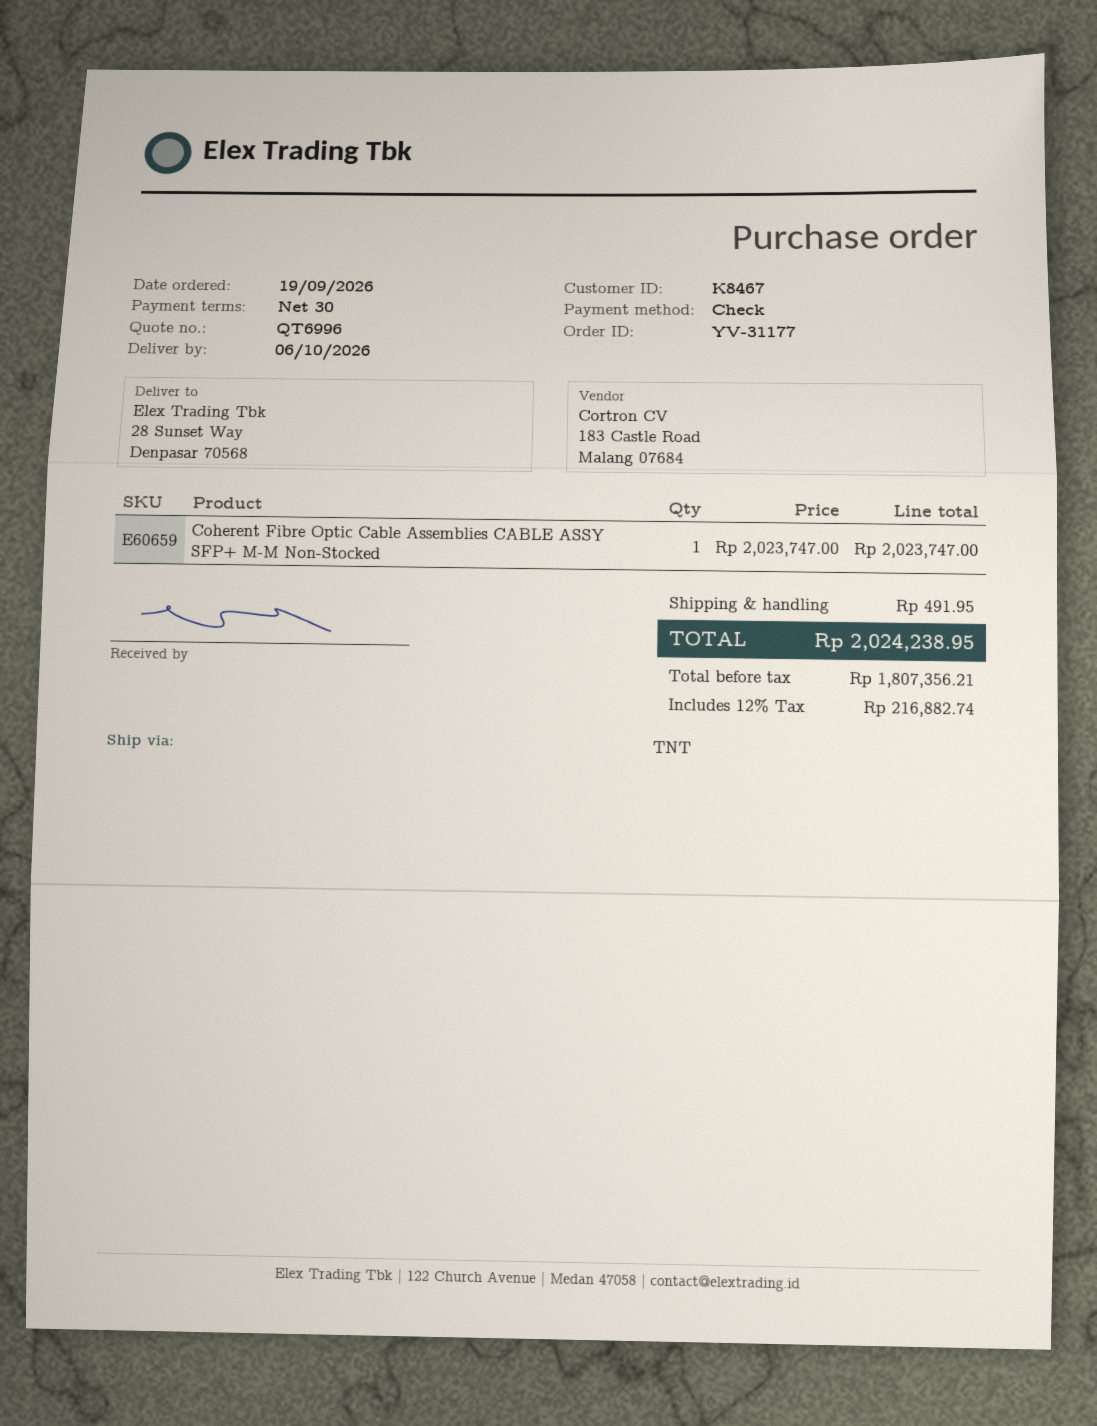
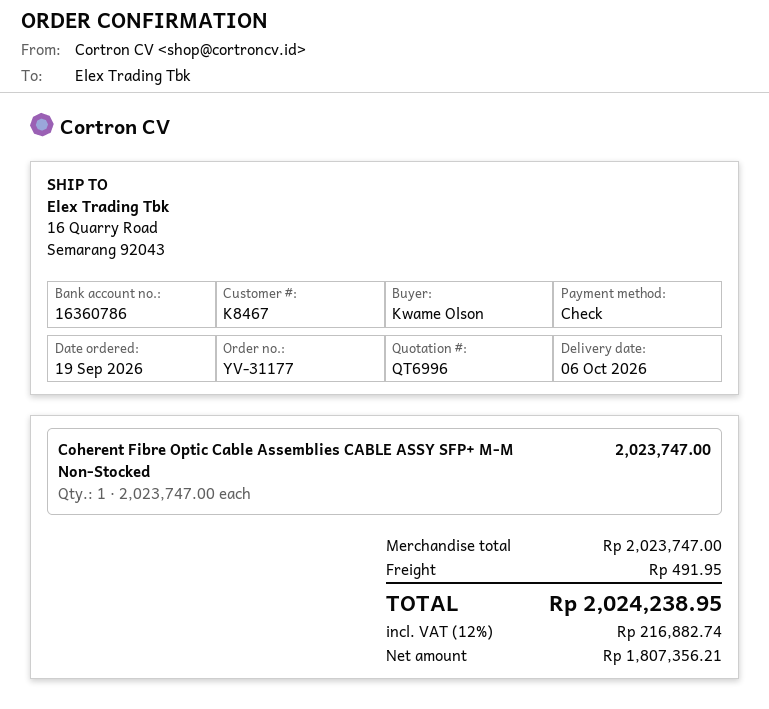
ship to: 28 Sunset Way, Denpasar 70568 -> 16 Quarry Road, Semarang 92043

